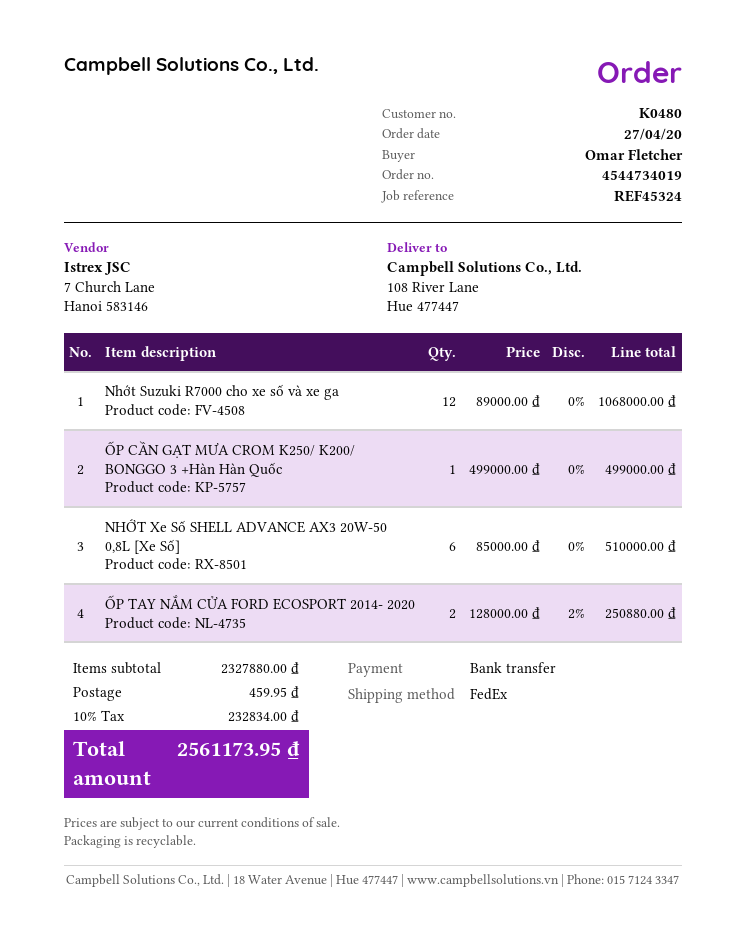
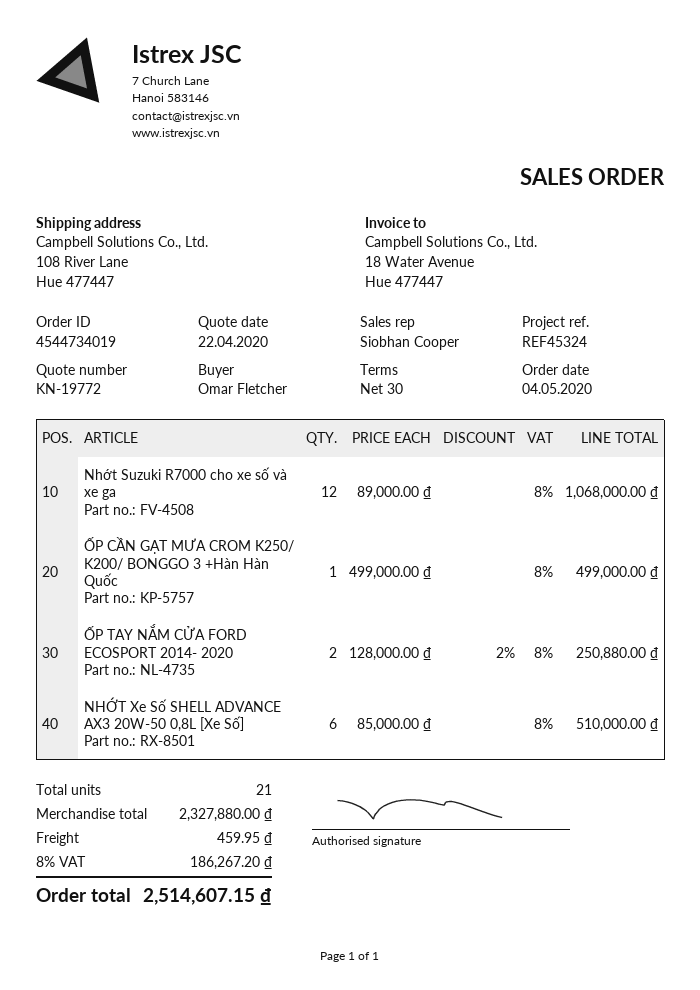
order date: 2020-04-27 -> 2020-05-04
tax: 10% = 232834.00 -> 8% = 186267.20
total: 2561173.95 -> 2514607.15

